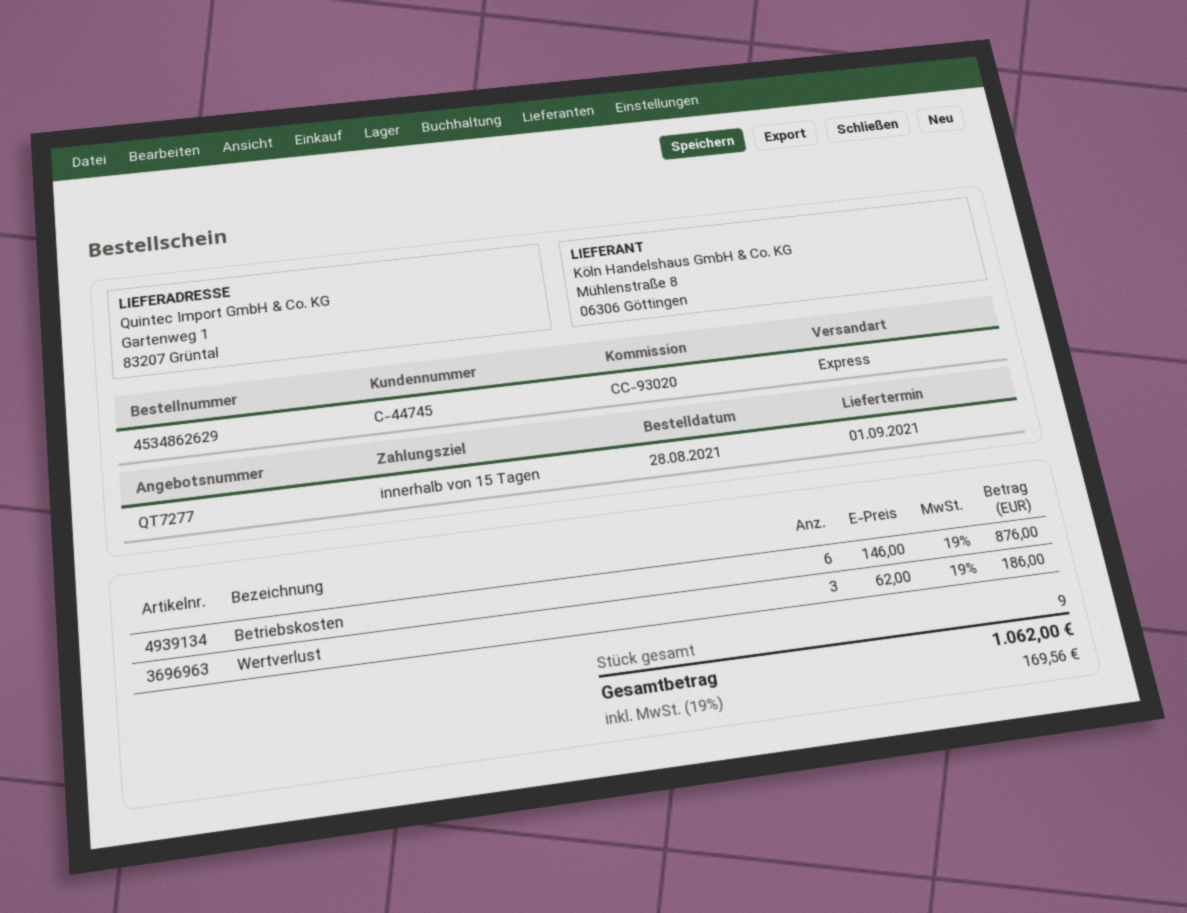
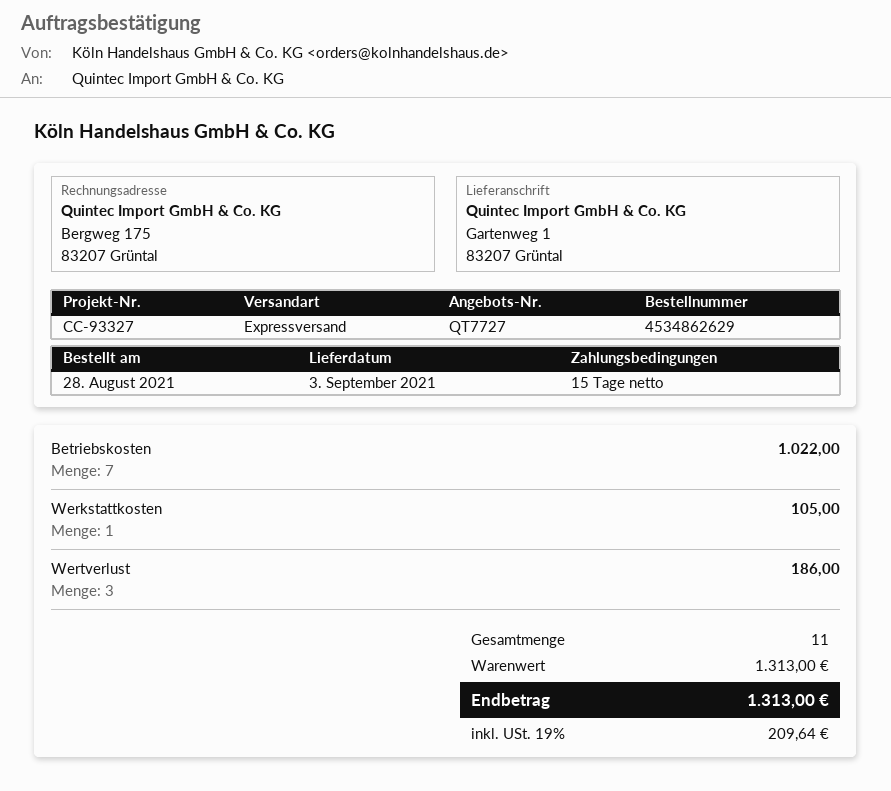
quote number: QT7277 -> QT7727
delivery date: 2021-09-01 -> 2021-09-03
reference: CC-93020 -> CC-93327
Betriebskosten: 6 for 876.00 -> 7 for 1022.00
Werkstattkosten: none -> 1 for 105.00
total quantity: 9 -> 11
tax: 19% = 169.56 -> 19% = 209.64
total: 1062.00 -> 1313.00

